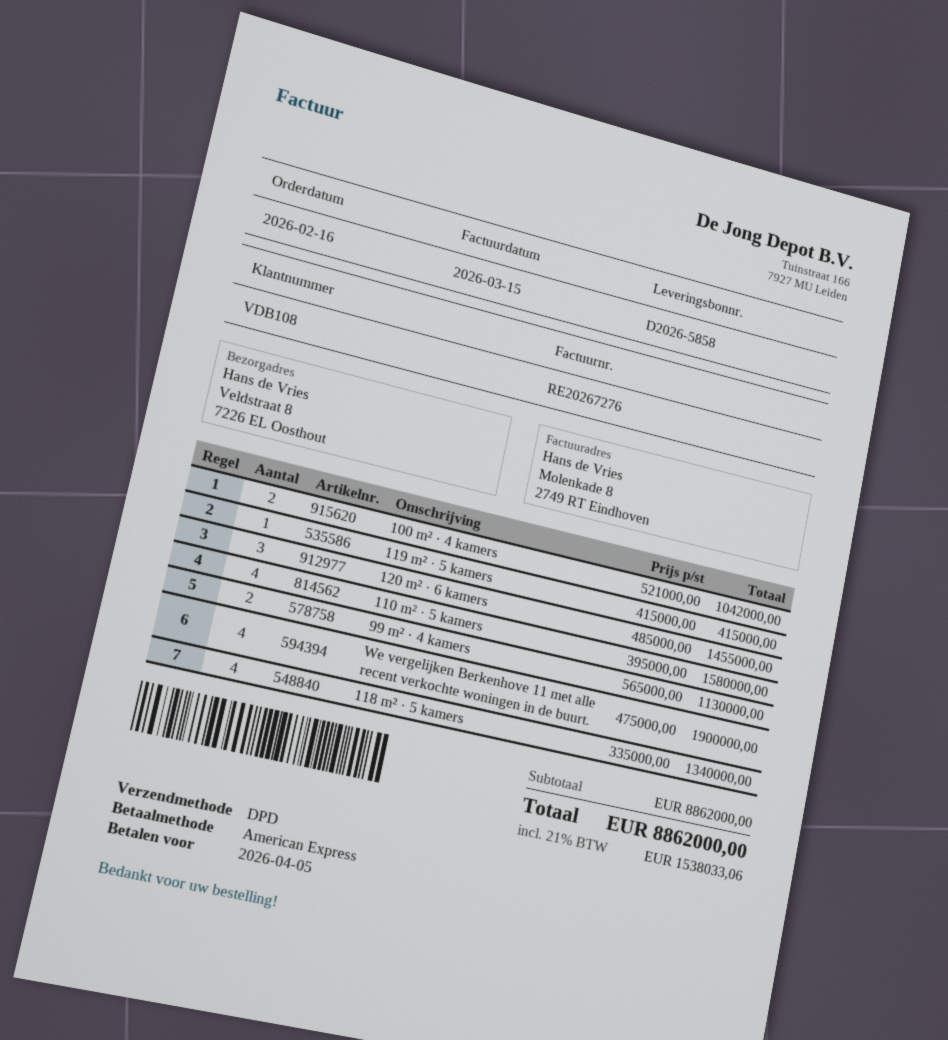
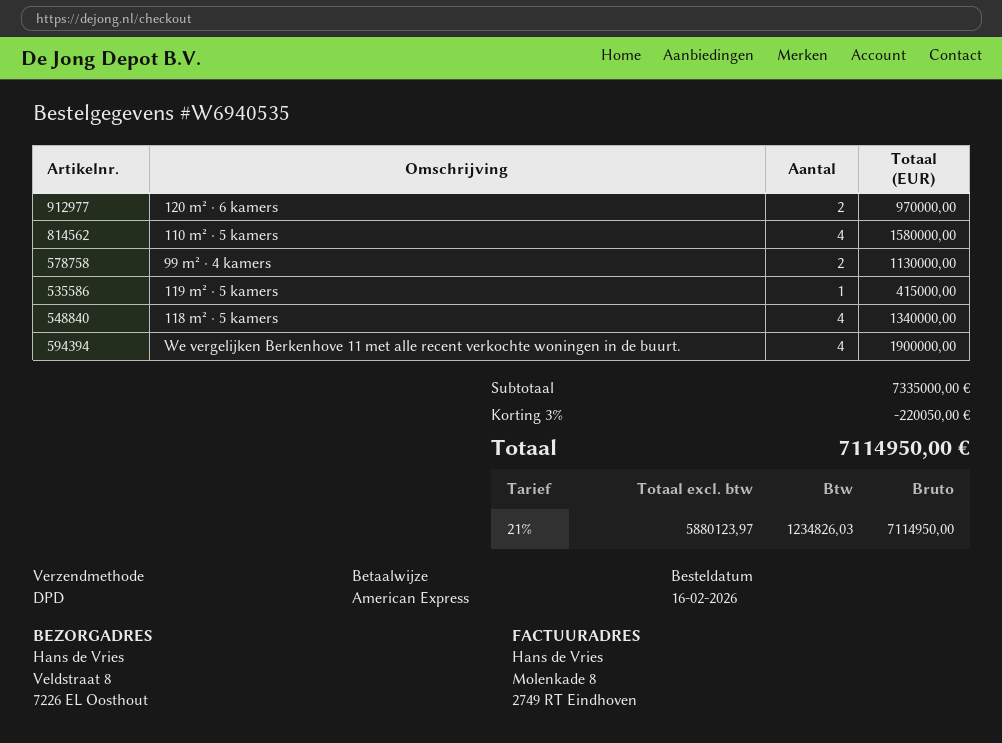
100 m² · 4 kamers: 2 for 1042000.00 -> none
120 m² · 6 kamers: 3 for 1455000.00 -> 2 for 970000.00
subtotal: 8862000.00 -> 7335000.00
discount: none -> 3% = 220050.00
tax: 21% = 1538033.06 -> 21% = 1234826.03
total: 8862000.00 -> 7114950.00

